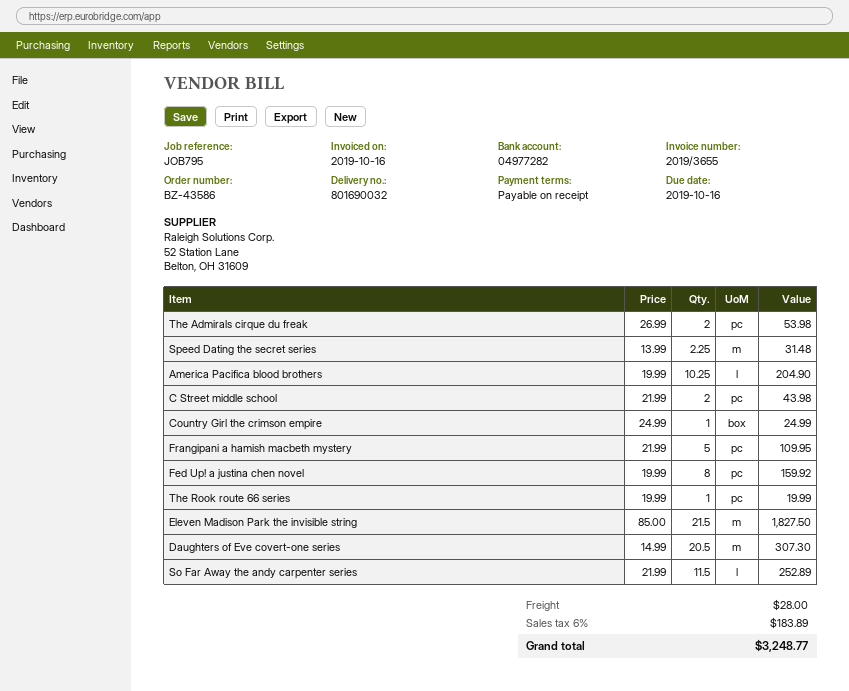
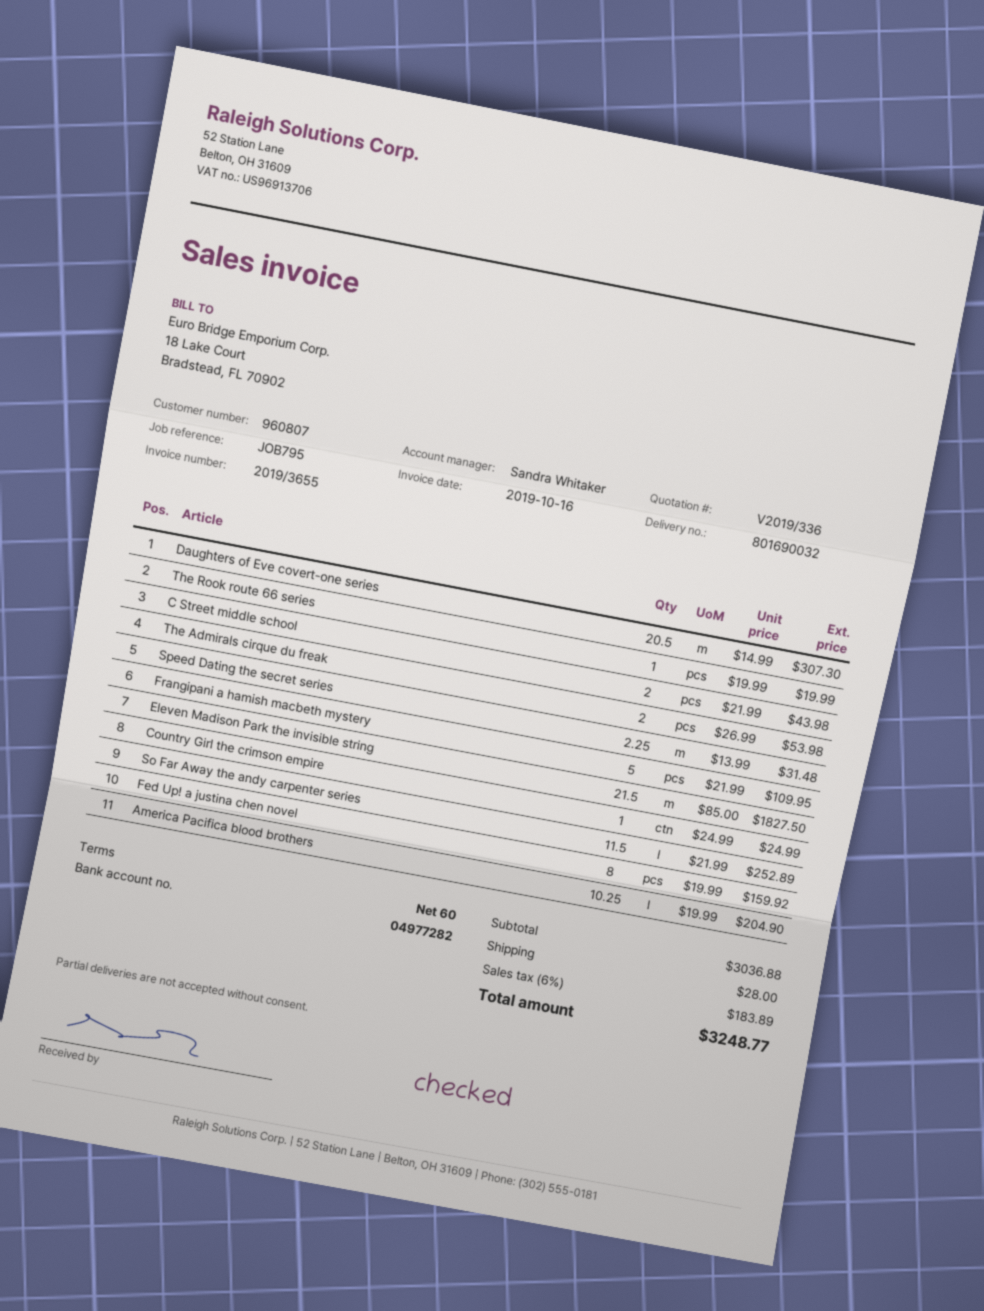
payment terms: on receipt -> 60 days

